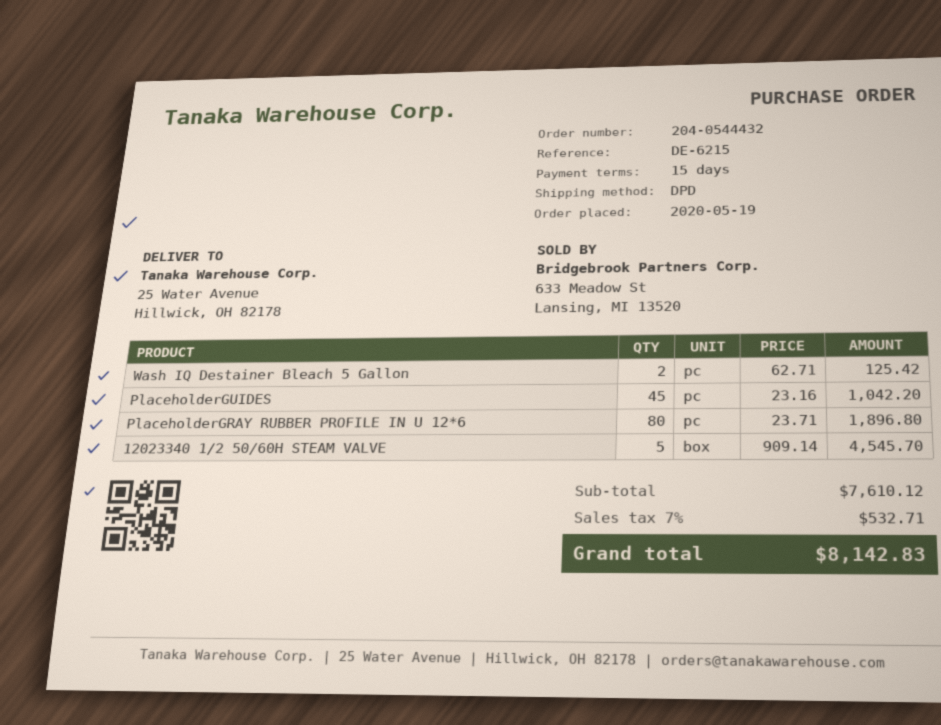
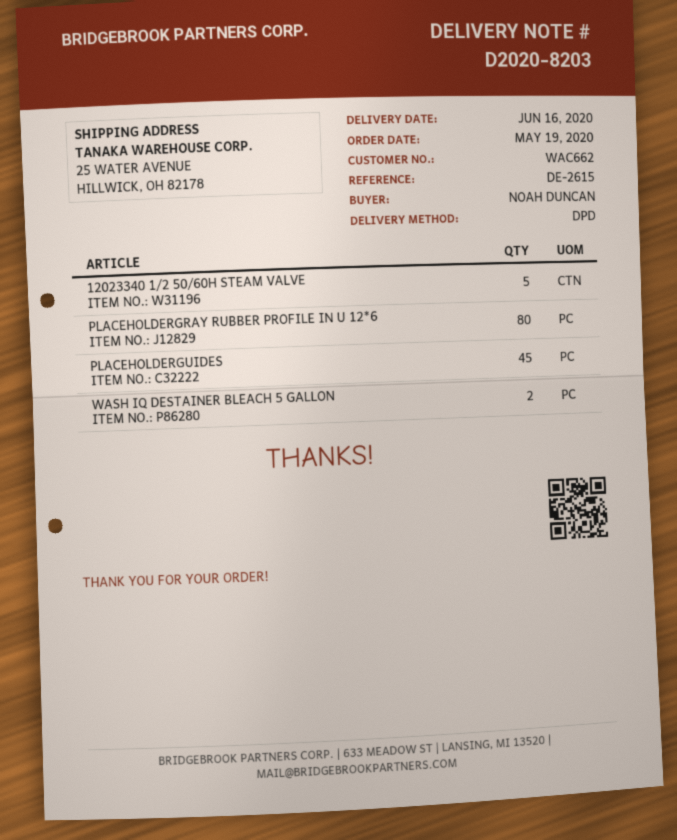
reference: DE-6215 -> DE-2615

